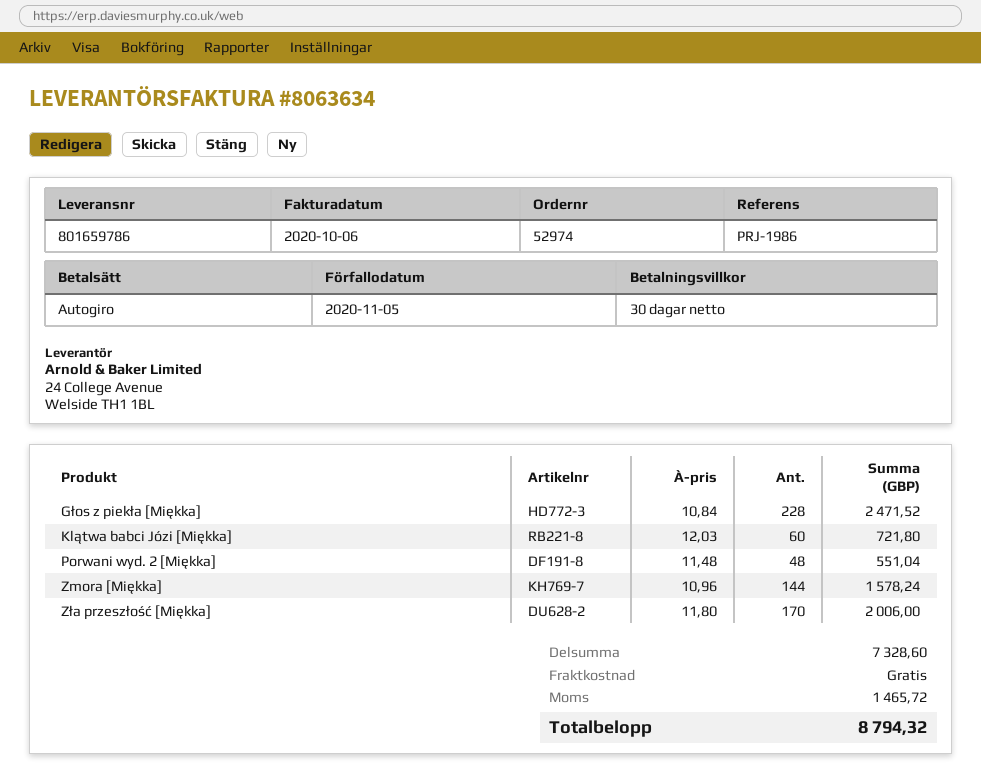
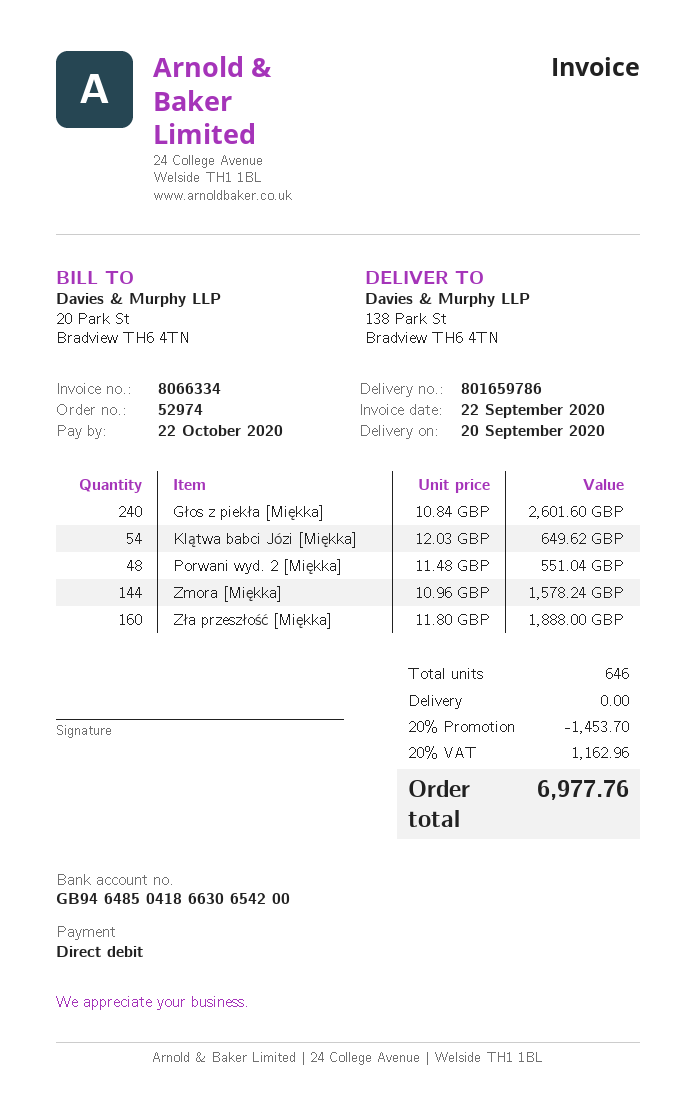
invoice number: 8063634 -> 8066334
invoice date: 2020-10-06 -> 2020-09-22
due date: 2020-11-05 -> 2020-10-22
Głos z piekła [Miękka]: 228 x 10.84 = 2471.52 -> 240 x 10.84 = 2601.60
Klątwa babci Józi [Miękka]: 60 x 12.03 = 721.80 -> 54 x 12.03 = 649.62
Zła przeszłość [Miękka]: 170 x 11.80 = 2006.00 -> 160 x 11.80 = 1888.00
discount: none -> 20% = 1453.70
tax: 1465.72 -> 1162.96
total: 8794.32 -> 6977.76

